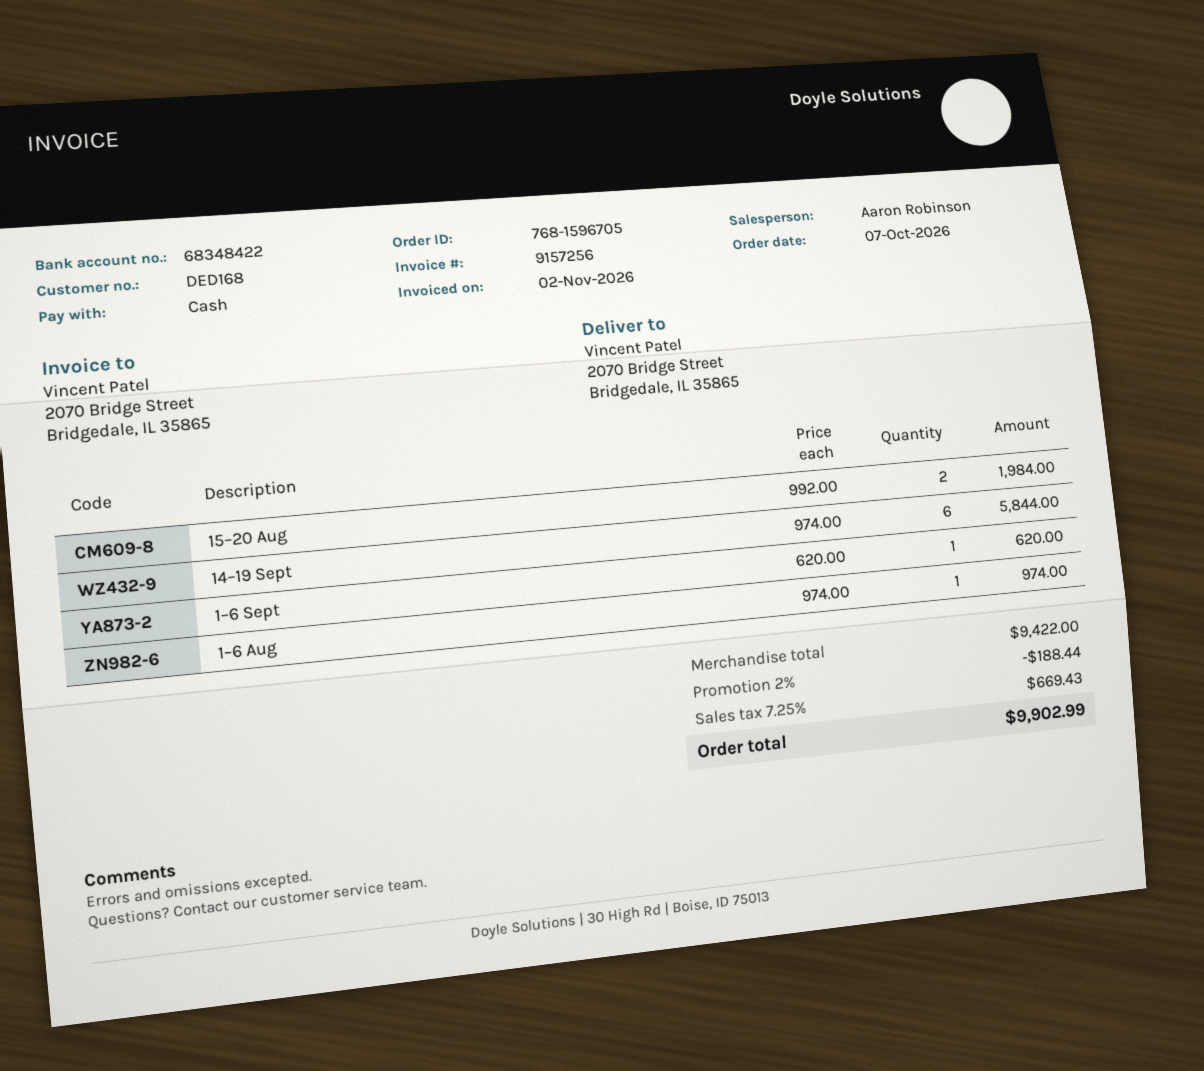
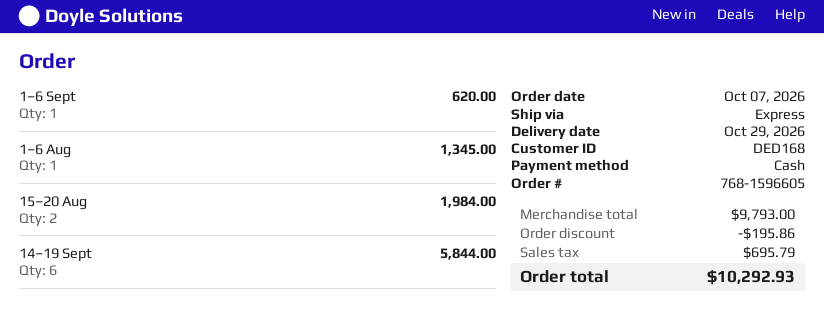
order number: 768-1596705 -> 768-1596605
1–6 Aug: 1 for 974.00 -> 1 for 1345.00
subtotal: 9422.00 -> 9793.00
discount: 188.44 -> 195.86
tax: 669.43 -> 695.79
total: 9902.99 -> 10292.93

